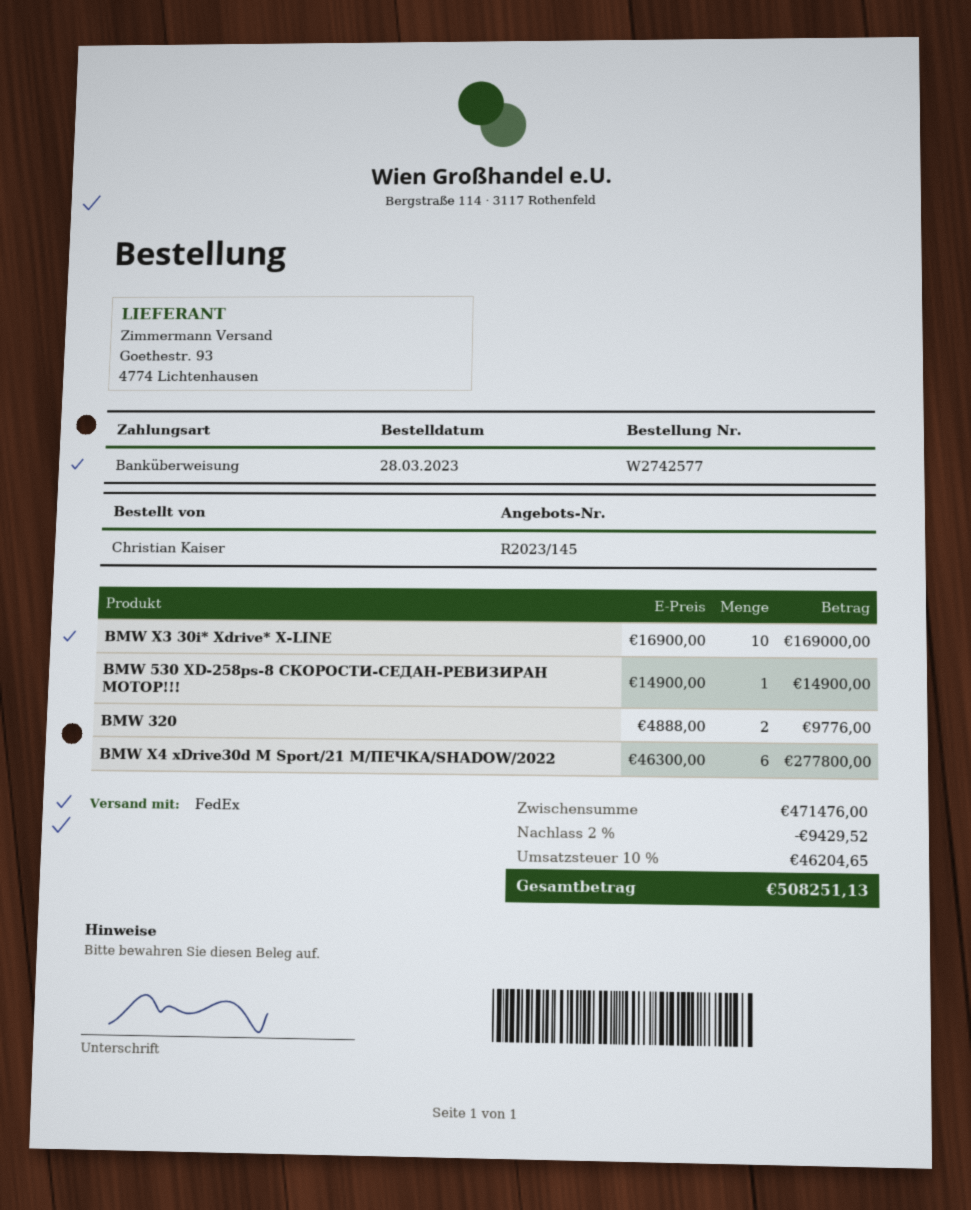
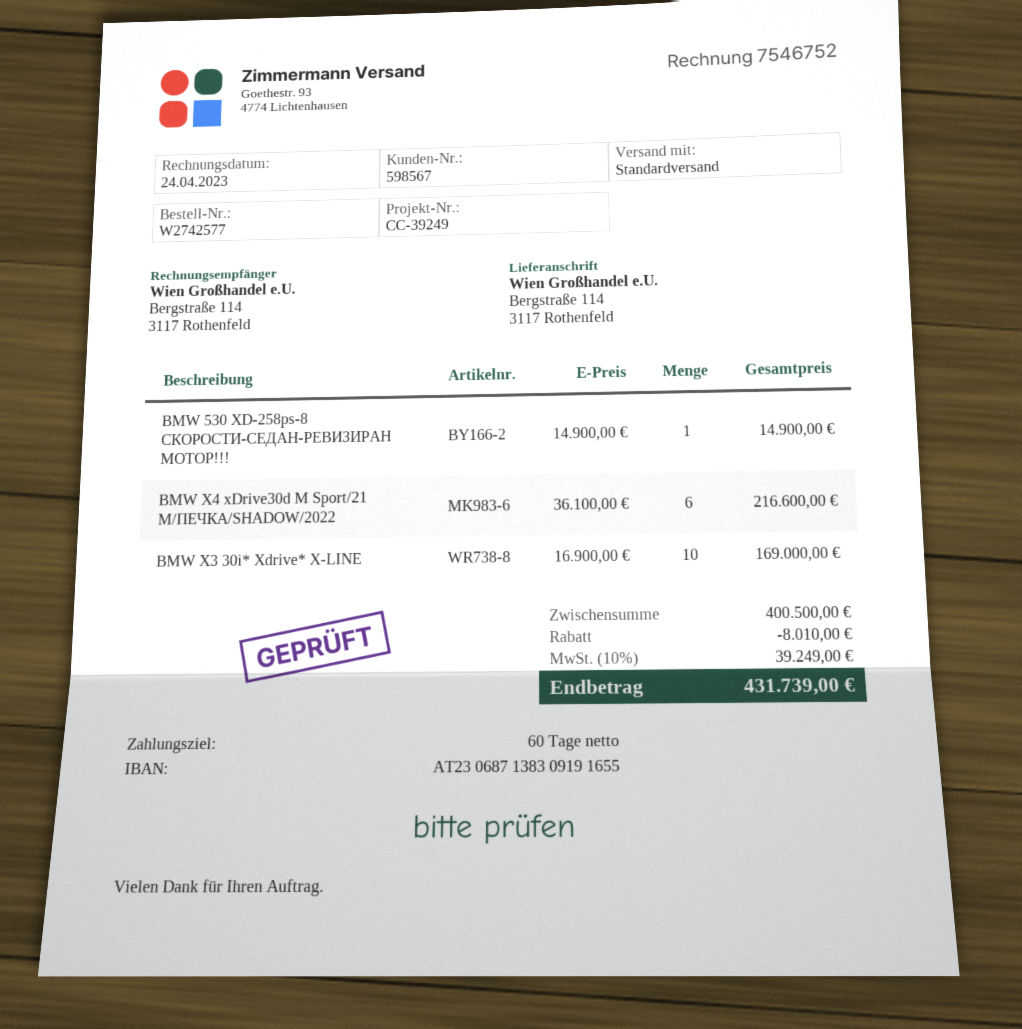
shipping method: FedEx -> standard
BMW 320: 2 x 4888.00 = 9776.00 -> none
BMW X4 xDrive30d M Sport/21 М/ПЕЧКА/SHADOW/2022: 6 x 46300.00 = 277800.00 -> 6 x 36100.00 = 216600.00
subtotal: 471476.00 -> 400500.00
discount: 9429.52 -> 8010.00
tax: 10% = 46204.65 -> 10% = 39249.00
total: 508251.13 -> 431739.00

